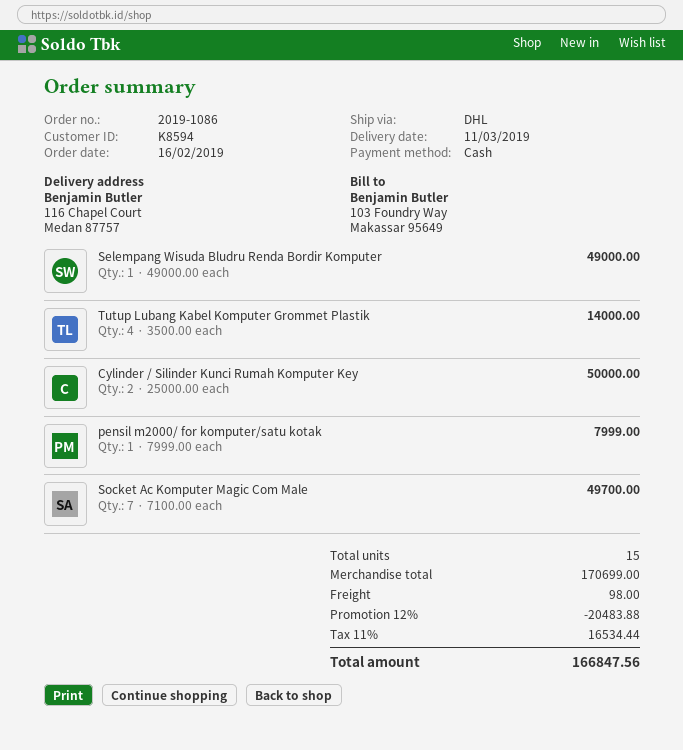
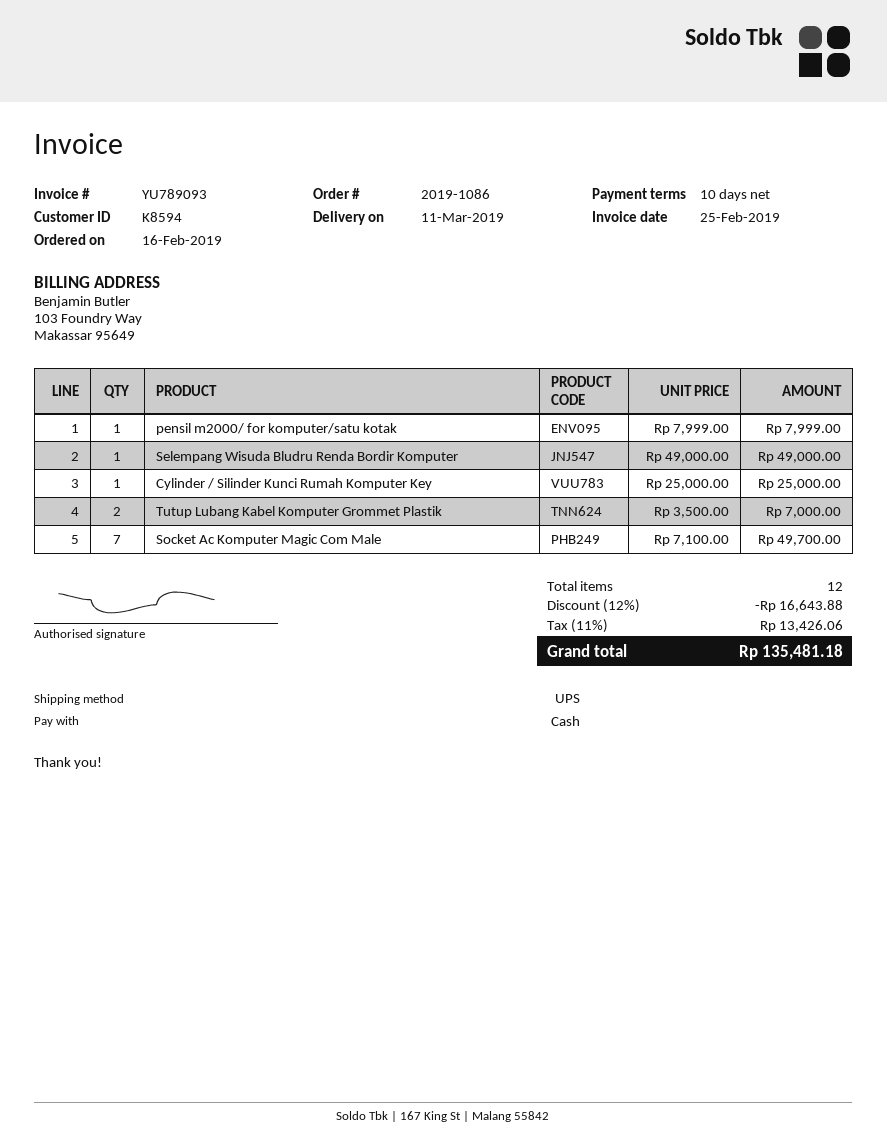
shipping method: DHL -> UPS
Tutup Lubang Kabel Komputer Grommet Plastik: 4 x 3500.00 = 14000.00 -> 2 x 3500.00 = 7000.00
Cylinder / Silinder Kunci Rumah Komputer Key: 2 x 25000.00 = 50000.00 -> 1 x 25000.00 = 25000.00
total quantity: 15 -> 12
discount: 12% = 20483.88 -> 12% = 16643.88
shipping: 98.00 -> none
tax: 11% = 16534.44 -> 11% = 13426.06
total: 166847.56 -> 135481.18

